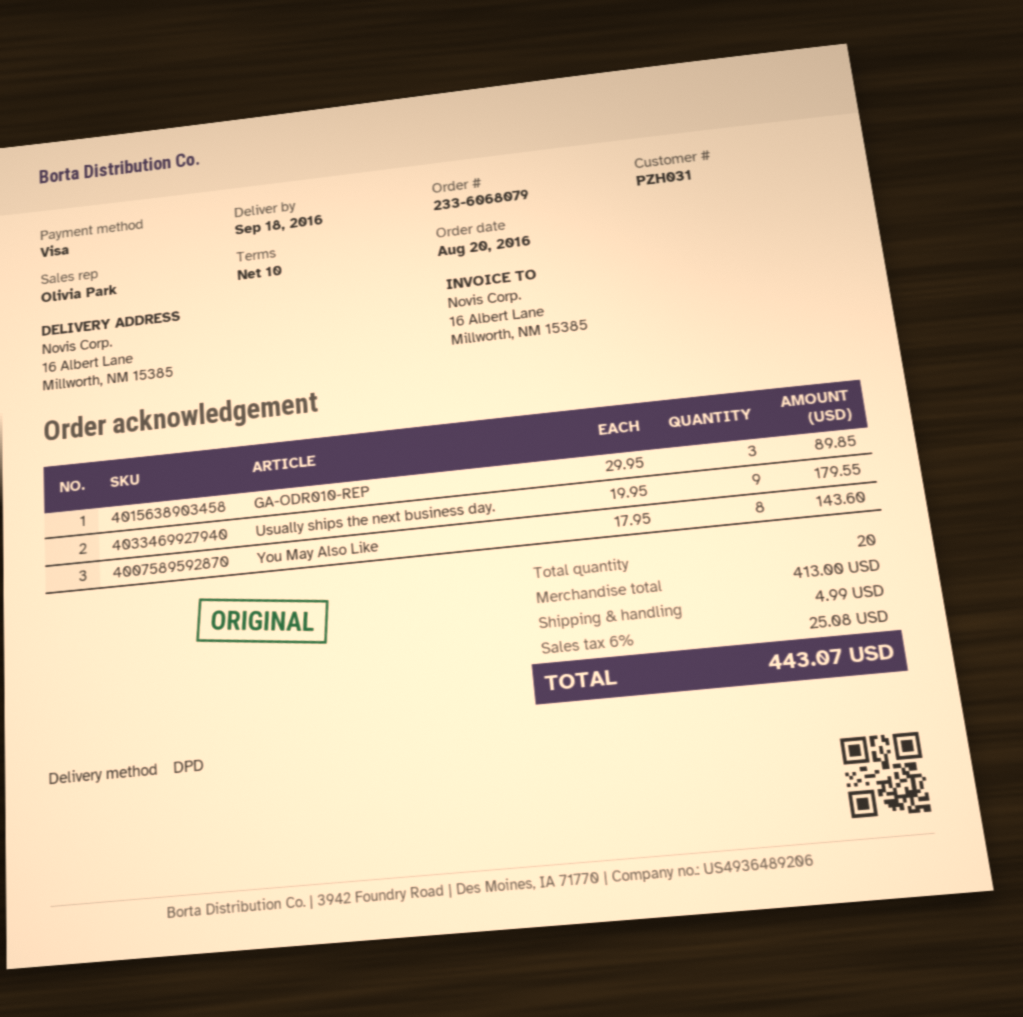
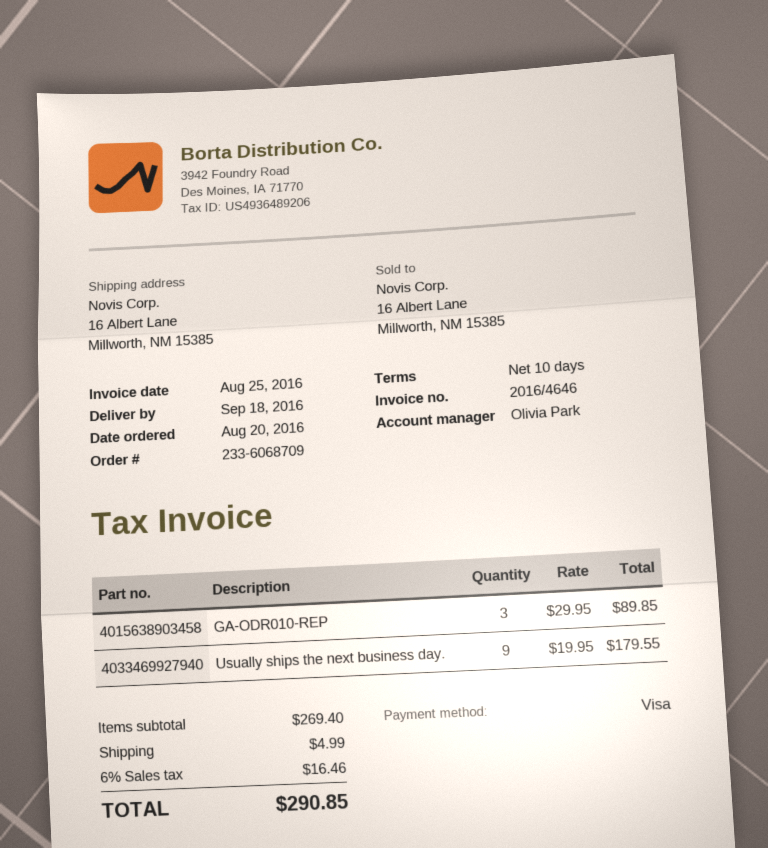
order number: 233-6068079 -> 233-6068709
You May Also Like: 8 x 17.95 = 143.60 -> none
subtotal: 413.00 -> 269.40
tax: 6% = 25.08 -> 6% = 16.46
total: 443.07 -> 290.85

